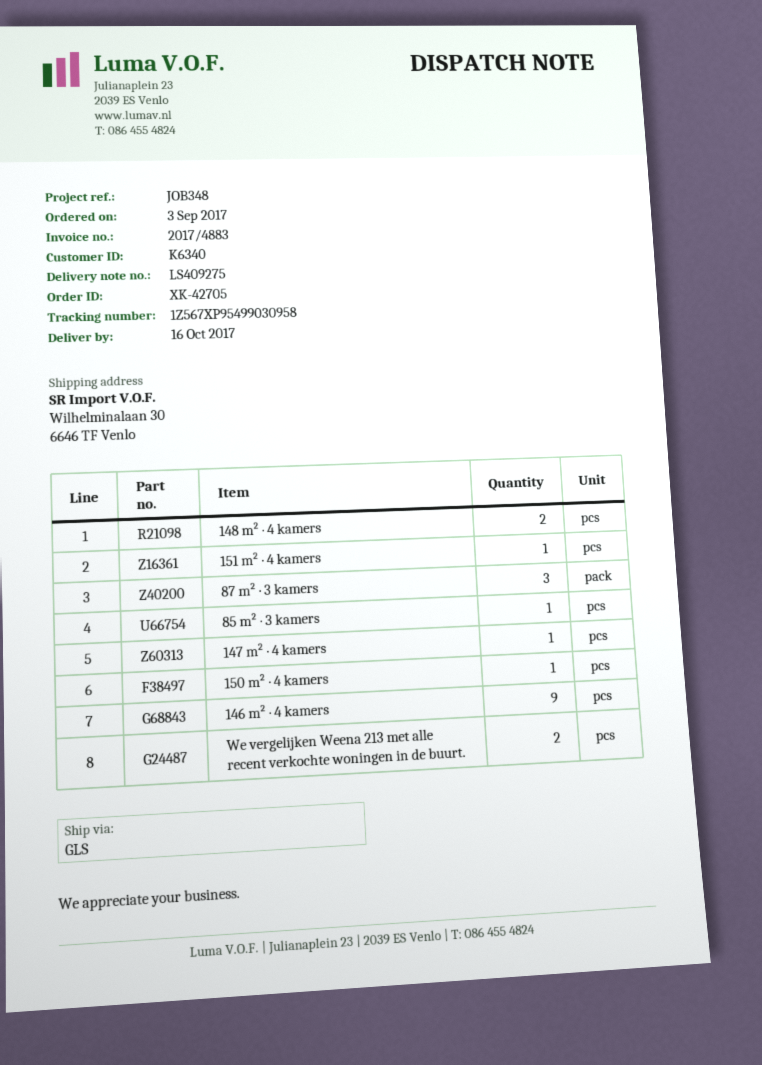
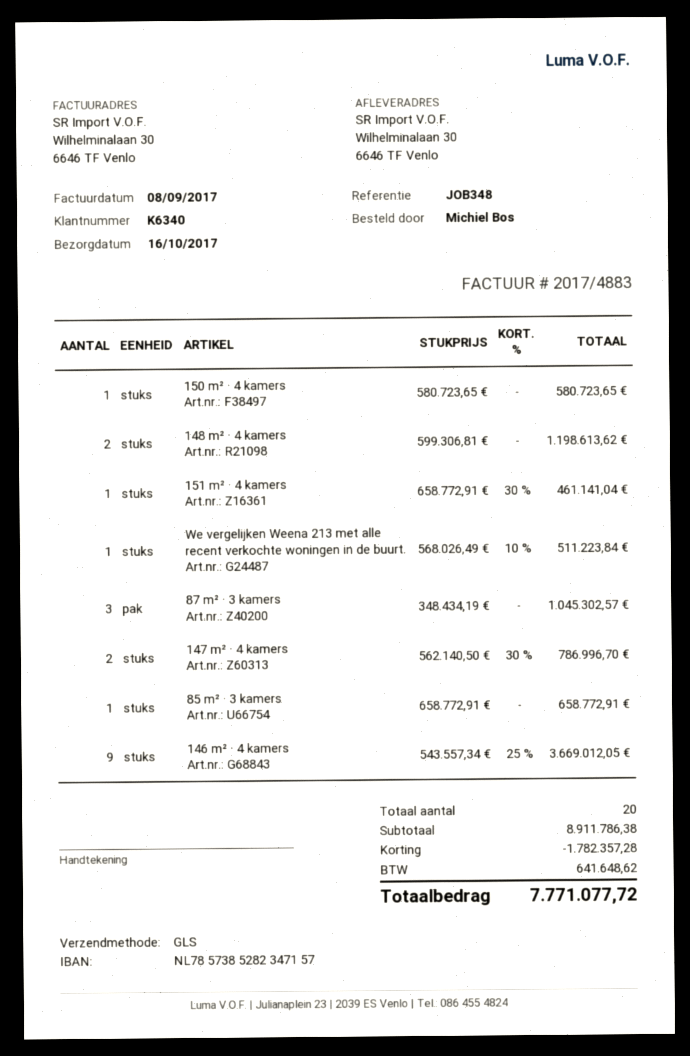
147 m² · 4 kamers: 1 -> 2
We vergelijken Weena 213 met alle recent verkochte woningen in de buurt.: 2 -> 1

